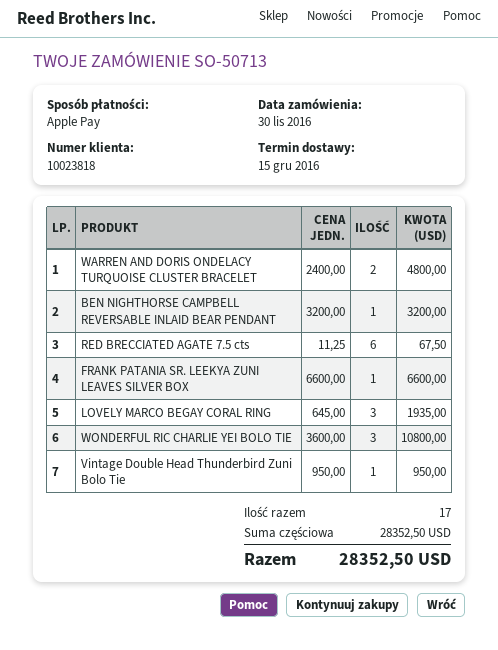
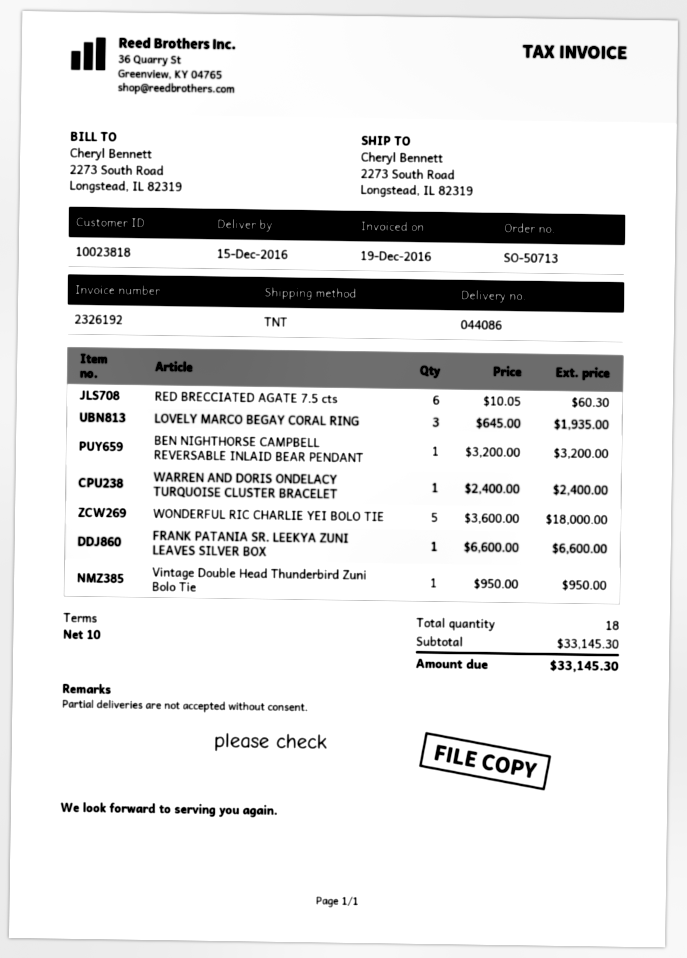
WARREN AND DORIS ONDELACY TURQUOISE CLUSTER BRACELET: 2 x 2400.00 = 4800.00 -> 1 x 2400.00 = 2400.00
RED BRECCIATED AGATE 7.5 cts: 6 x 11.25 = 67.50 -> 6 x 10.05 = 60.30
WONDERFUL RIC CHARLIE YEI BOLO TIE: 3 x 3600.00 = 10800.00 -> 5 x 3600.00 = 18000.00
total quantity: 17 -> 18
subtotal: 28352.50 -> 33145.30
total: 28352.50 -> 33145.30

